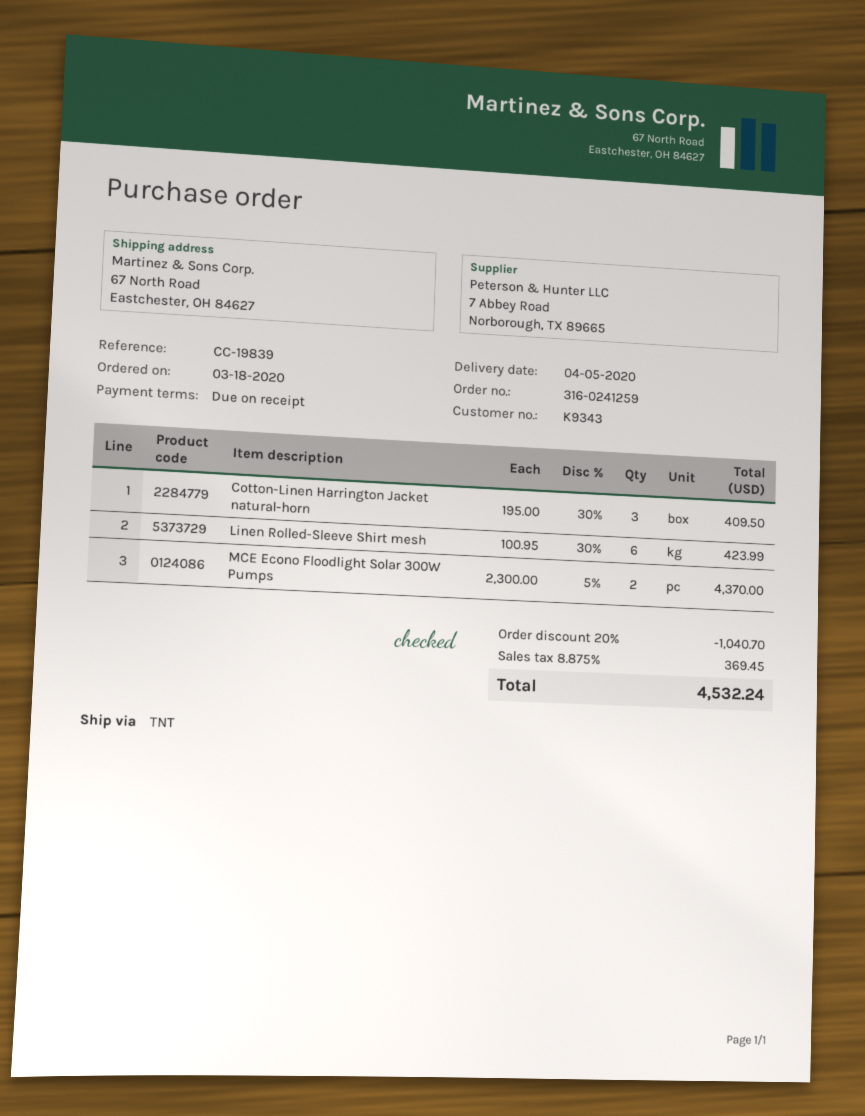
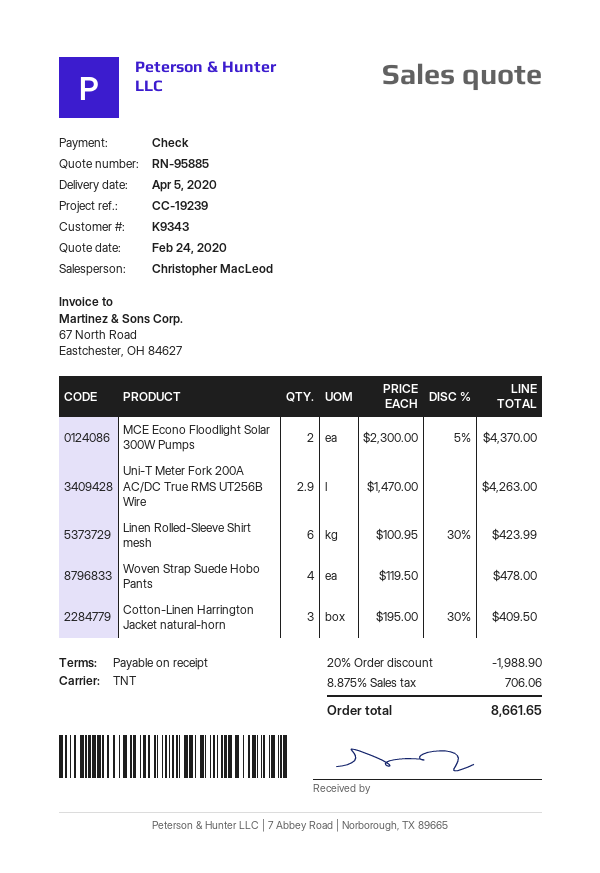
reference: CC-19839 -> CC-19239
Uni-T Meter Fork 200A AC/DC True RMS UT256B Wire: none -> 2.9 x 1470.00 = 4263.00
Woven Strap Suede Hobo Pants: none -> 4 x 119.50 = 478.00
discount: 20% = 1040.70 -> 20% = 1988.90
tax: 8.875% = 369.45 -> 8.875% = 706.06
total: 4532.24 -> 8661.65

